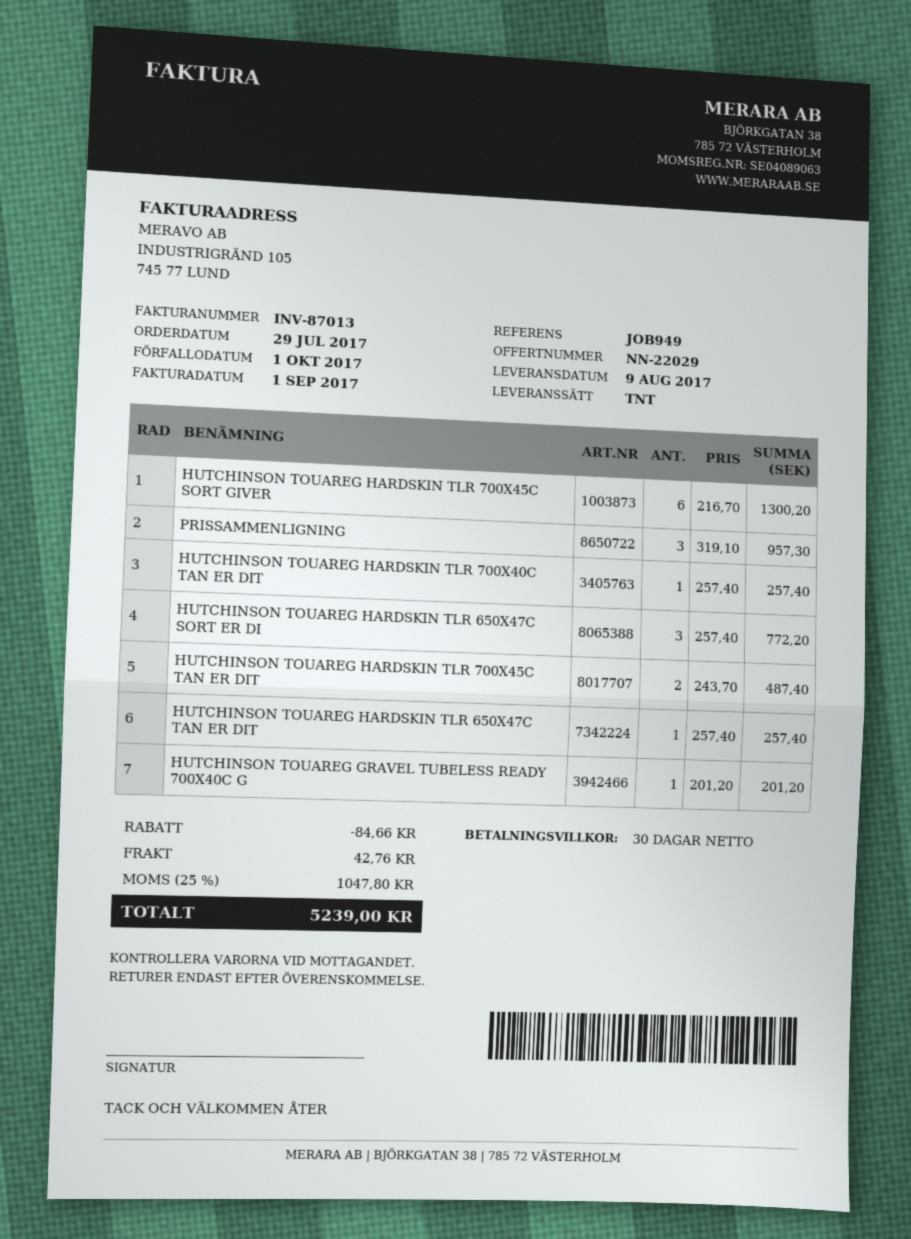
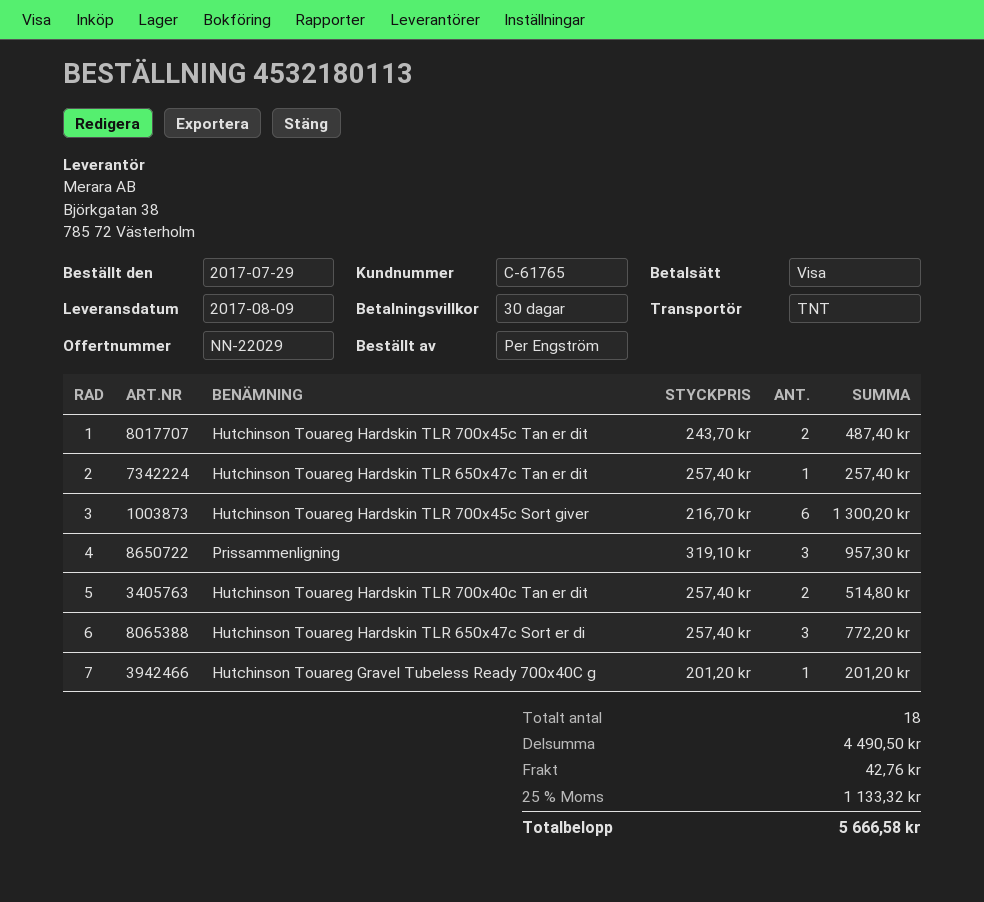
HUTCHINSON TOUAREG HARDSKIN TLR 700X40C TAN ER DIT: 1 x 257.40 = 257.40 -> 2 x 257.40 = 514.80
discount: 84.66 -> none
tax: 25% = 1047.80 -> 25% = 1133.32
total: 5239.00 -> 5666.58

